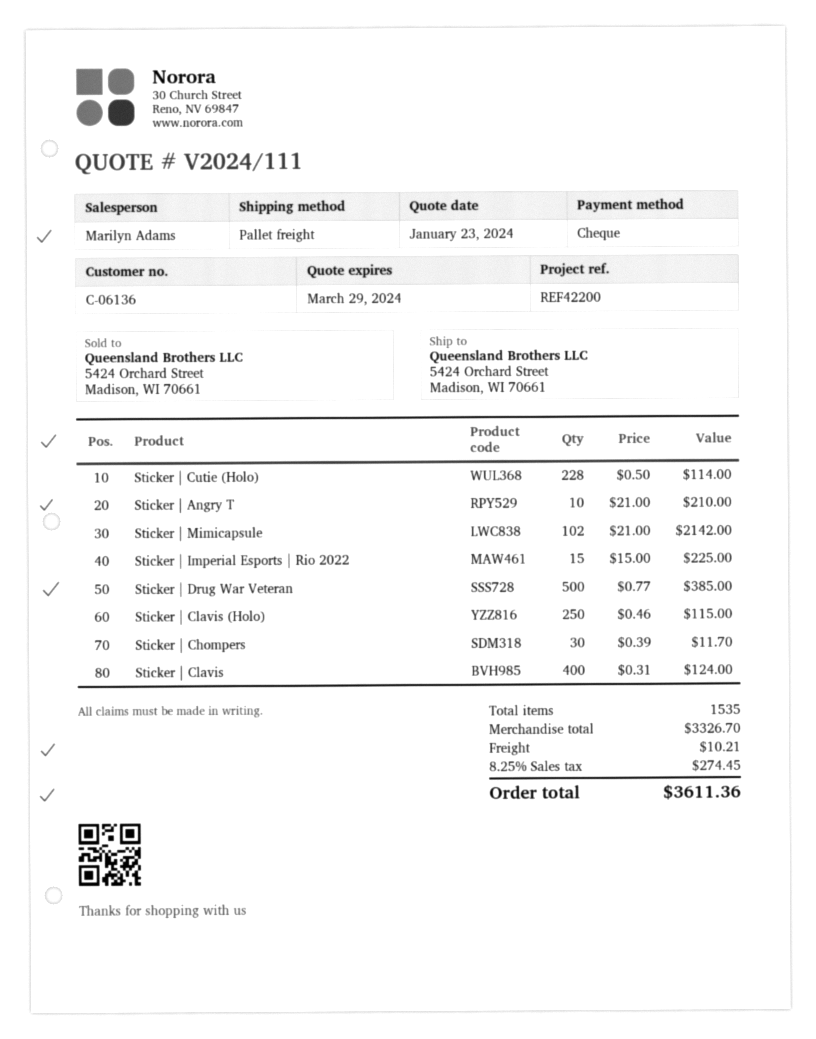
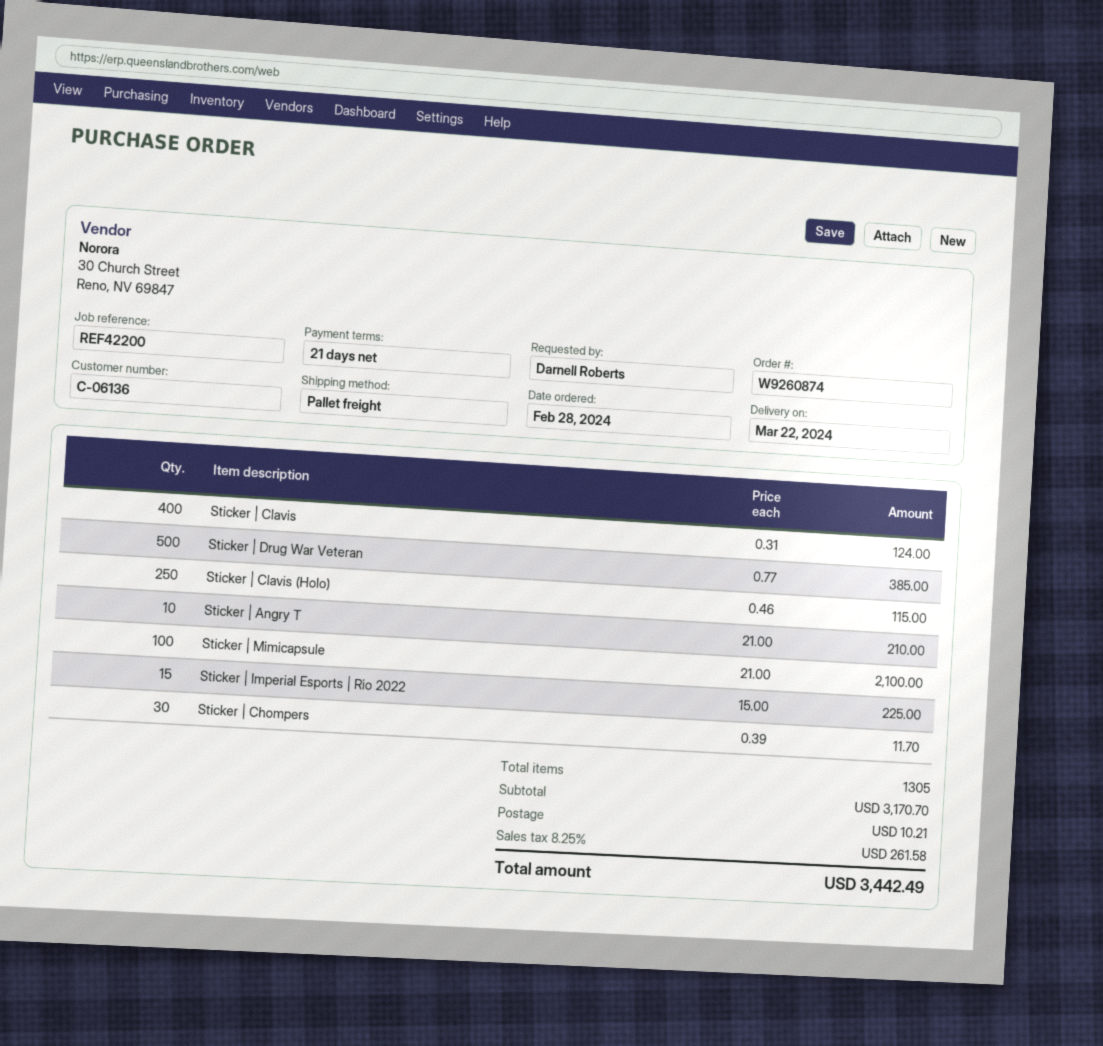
Sticker | Cutie (Holo): 228 x 0.50 = 114.00 -> none
Sticker | Mimicapsule: 102 x 21.00 = 2142.00 -> 100 x 21.00 = 2100.00
total quantity: 1535 -> 1305
subtotal: 3326.70 -> 3170.70
tax: 8.25% = 274.45 -> 8.25% = 261.58
total: 3611.36 -> 3442.49

